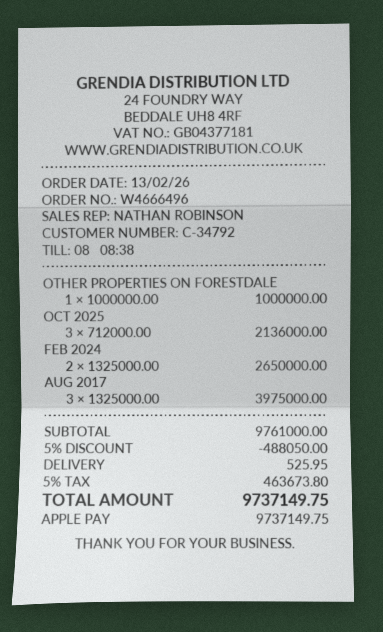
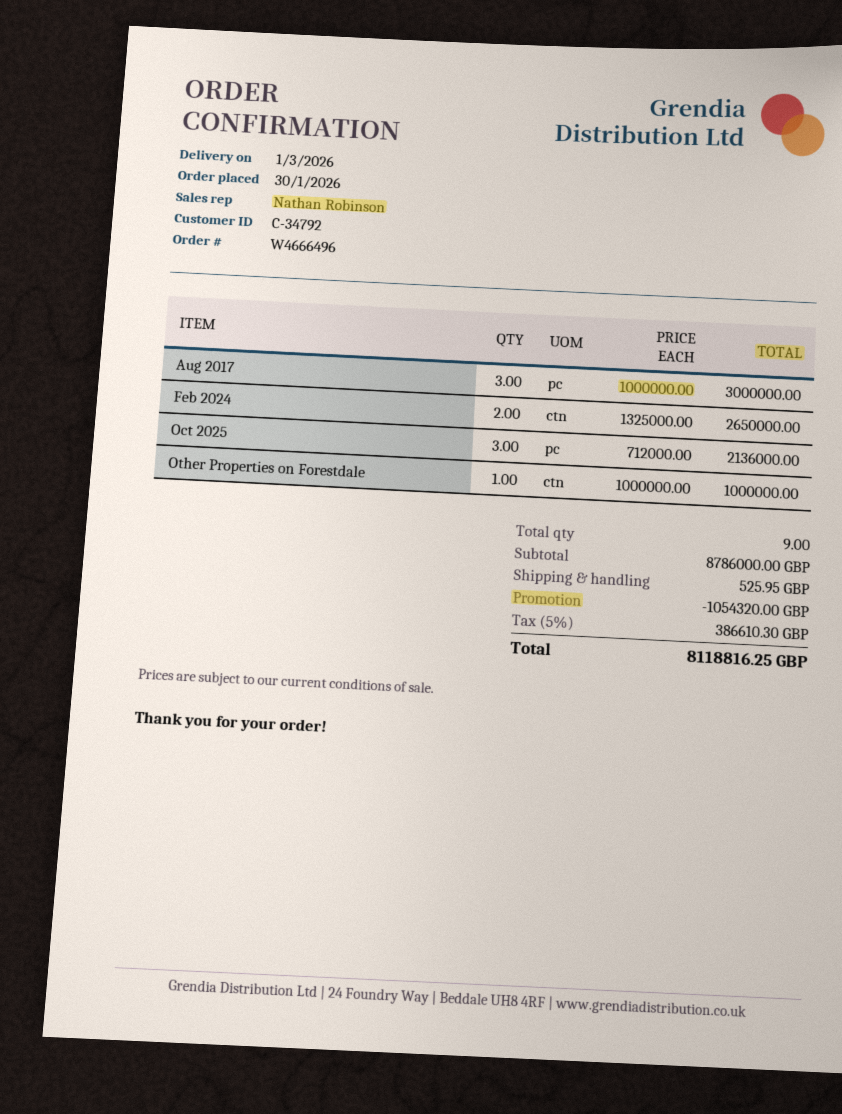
order date: 2026-02-13 -> 2026-01-30
AUG 2017: 3 x 1325000.00 = 3975000.00 -> 3 x 1000000.00 = 3000000.00
subtotal: 9761000.00 -> 8786000.00
discount: 488050.00 -> 1054320.00
tax: 5% = 463673.80 -> 5% = 386610.30
total: 9737149.75 -> 8118816.25

